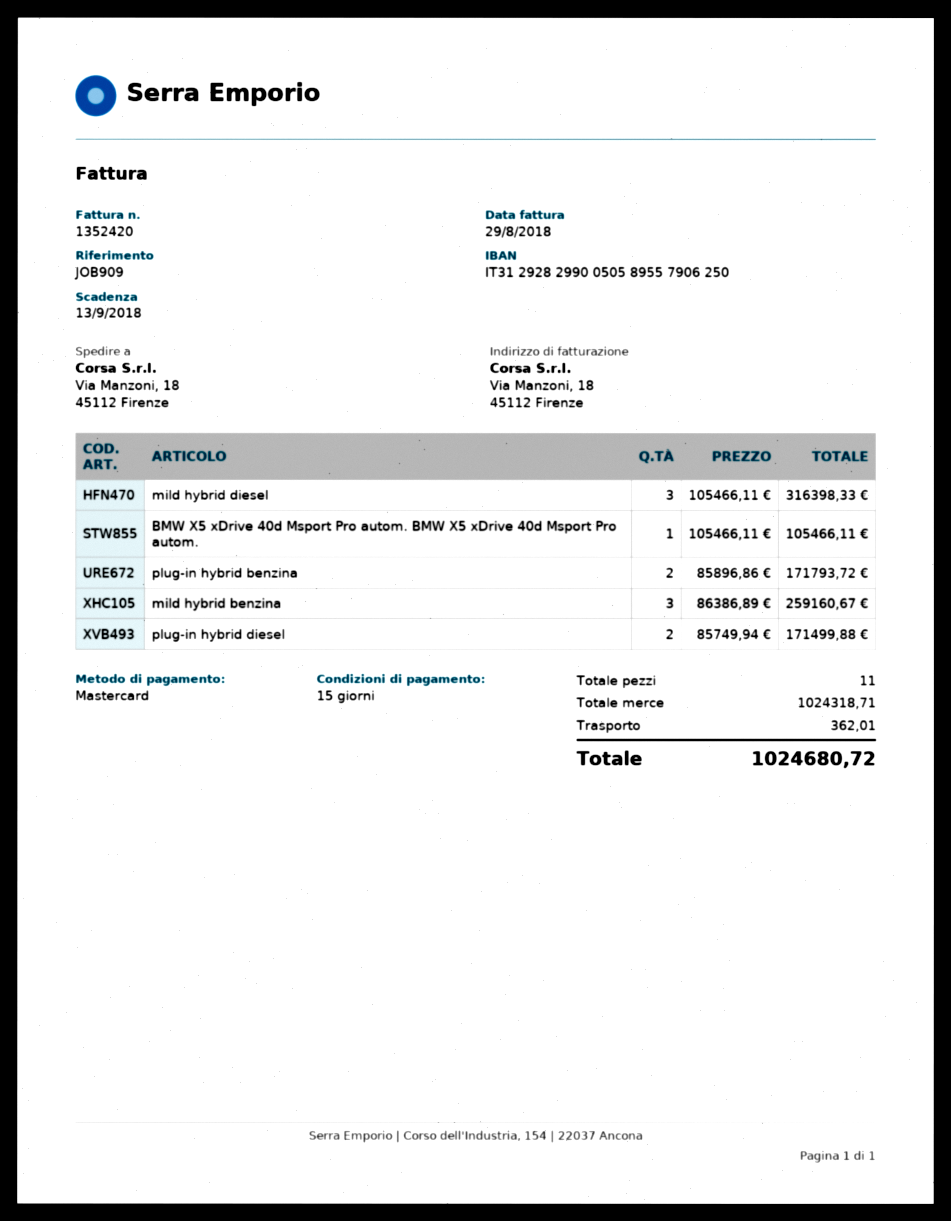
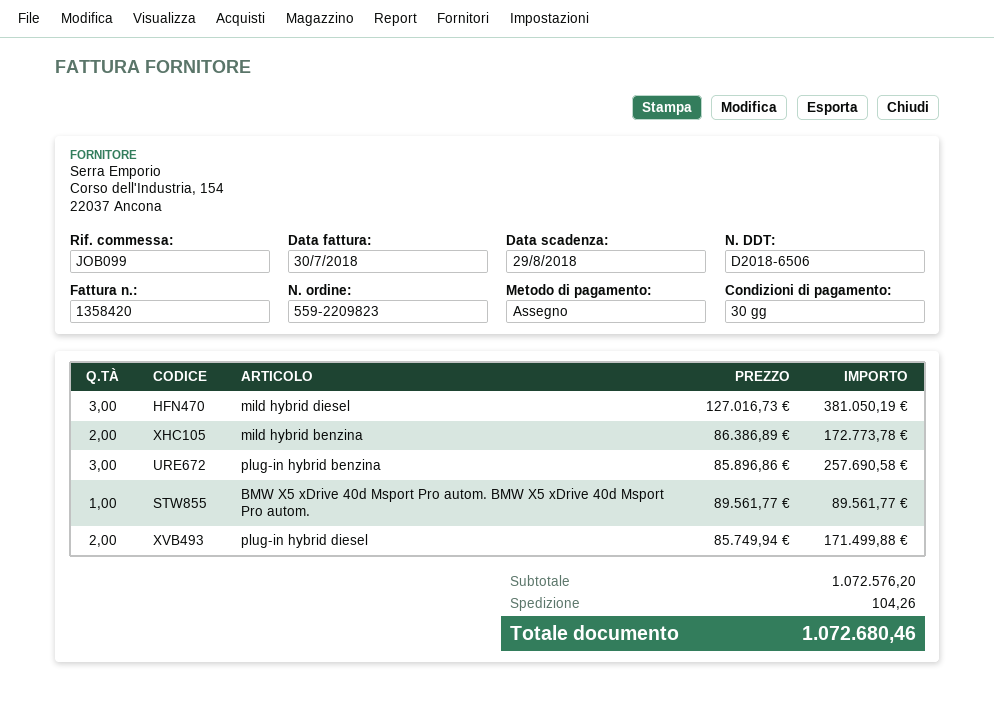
invoice number: 1352420 -> 1358420
invoice date: 2018-08-29 -> 2018-07-30
payment terms: 15 days -> 30 days
due date: 2018-09-13 -> 2018-08-29
reference: JOB909 -> JOB099
payment method: Mastercard -> cheque
mild hybrid diesel: 3 x 105466.11 = 316398.33 -> 3 x 127016.73 = 381050.19
BMW X5 xDrive 40d Msport Pro autom. BMW X5 xDrive 40d Msport Pro autom.: 1 x 105466.11 = 105466.11 -> 1 x 89561.77 = 89561.77
plug-in hybrid benzina: 2 x 85896.86 = 171793.72 -> 3 x 85896.86 = 257690.58
mild hybrid benzina: 3 x 86386.89 = 259160.67 -> 2 x 86386.89 = 172773.78
subtotal: 1024318.71 -> 1072576.20
shipping: 362.01 -> 104.26
total: 1024680.72 -> 1072680.46

